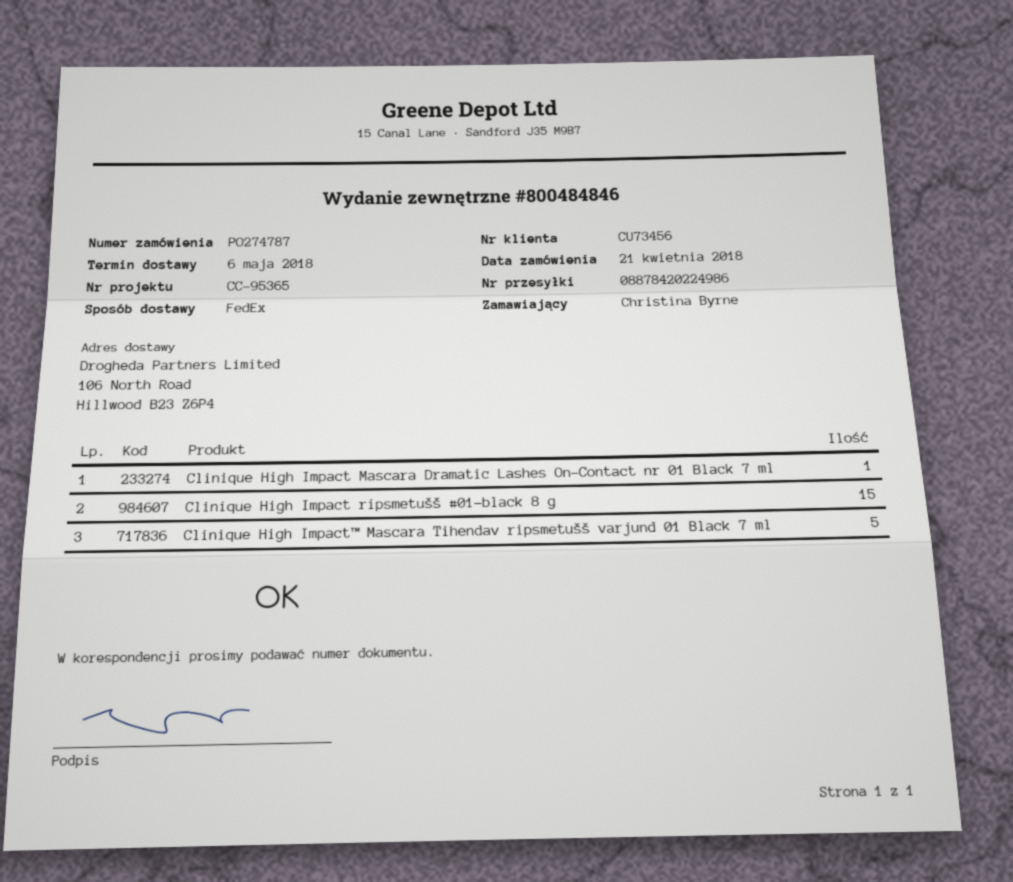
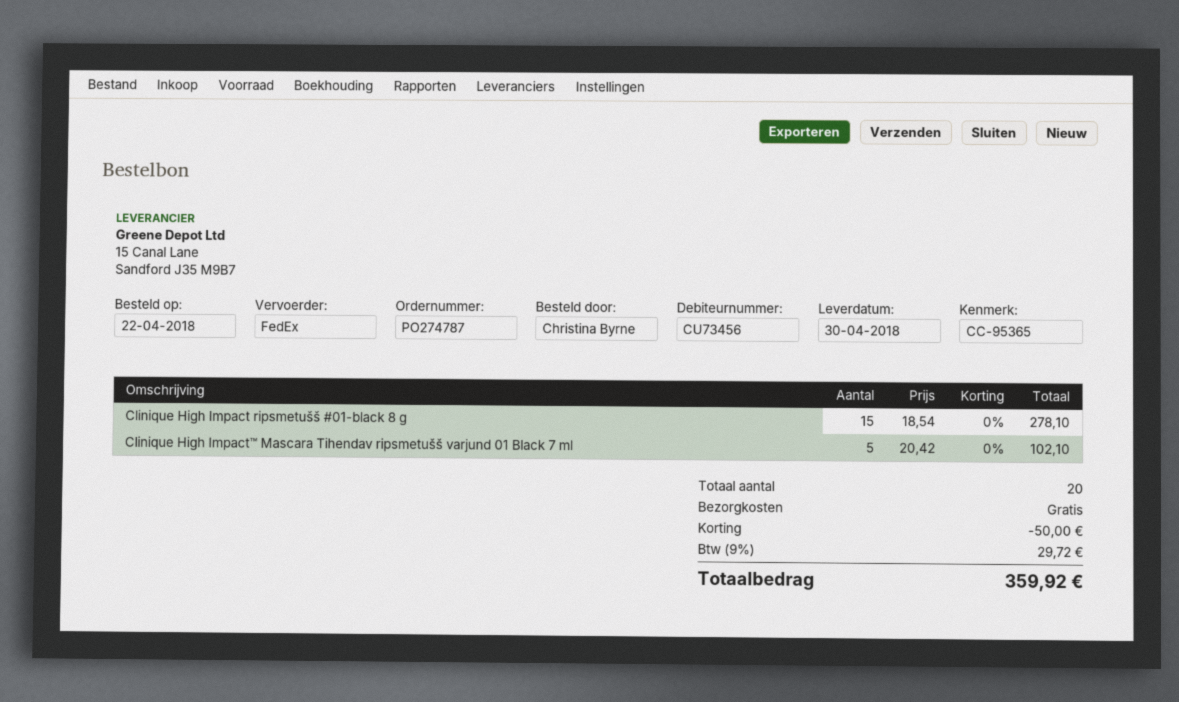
order date: 2018-04-21 -> 2018-04-22
delivery date: 2018-05-06 -> 2018-04-30
Clinique High Impact Mascara Dramatic Lashes On-Contact nr 01 Black 7 ml: 1 -> none

